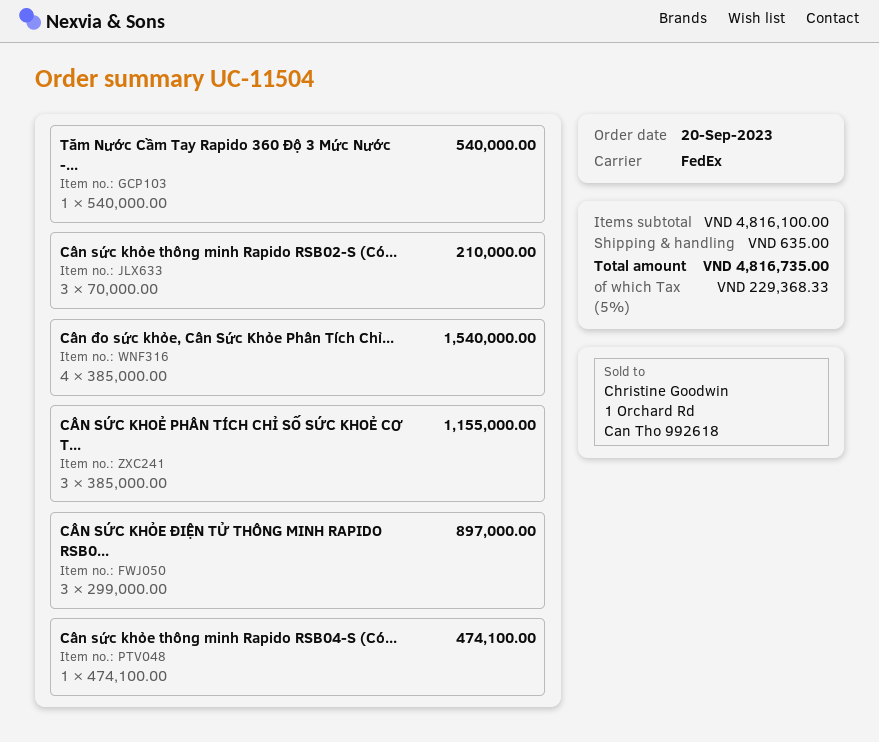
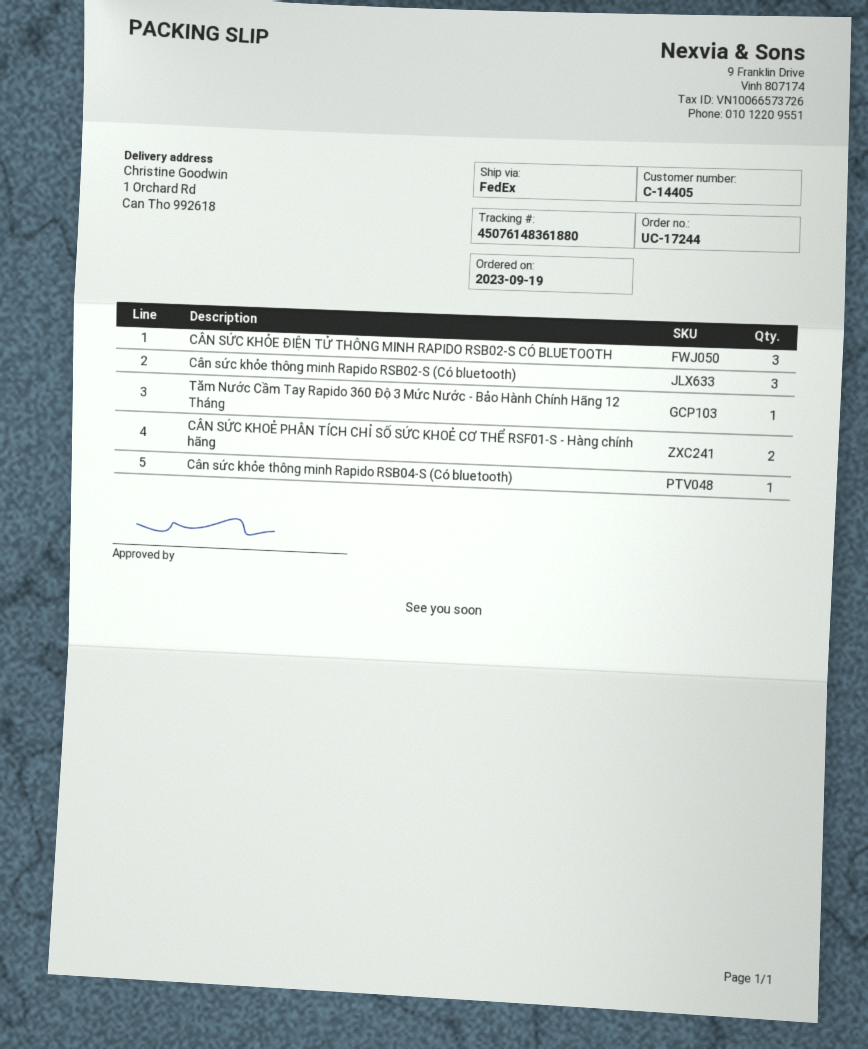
order number: UC-11504 -> UC-17244
order date: 2023-09-20 -> 2023-09-19
Cân đo sức khỏe, Cân Sức Khỏe Phân Tích Chỉ...: 4 -> none
CÂN SỨC KHOẺ PHÂN TÍCH CHỈ SỐ SỨC KHOẺ CƠ T...: 3 -> 2

